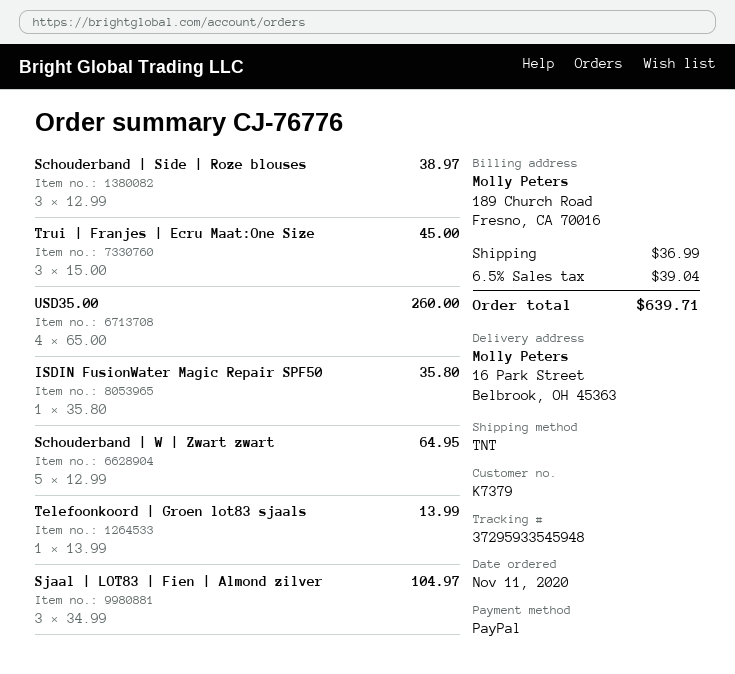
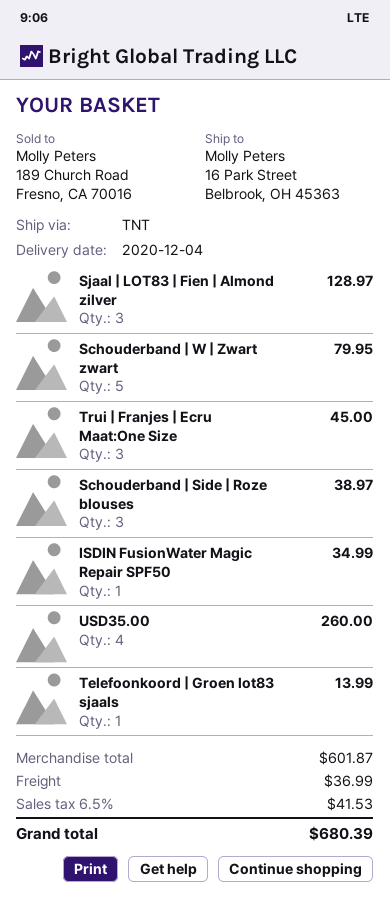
ISDIN FusionWater Magic Repair SPF50: 1 for 35.80 -> 1 for 34.99
Schouderband | W | Zwart zwart: 5 for 64.95 -> 5 for 79.95
Sjaal | LOT83 | Fien | Almond zilver: 3 for 104.97 -> 3 for 128.97
tax: 6.5% = 39.04 -> 6.5% = 41.53
total: 639.71 -> 680.39

